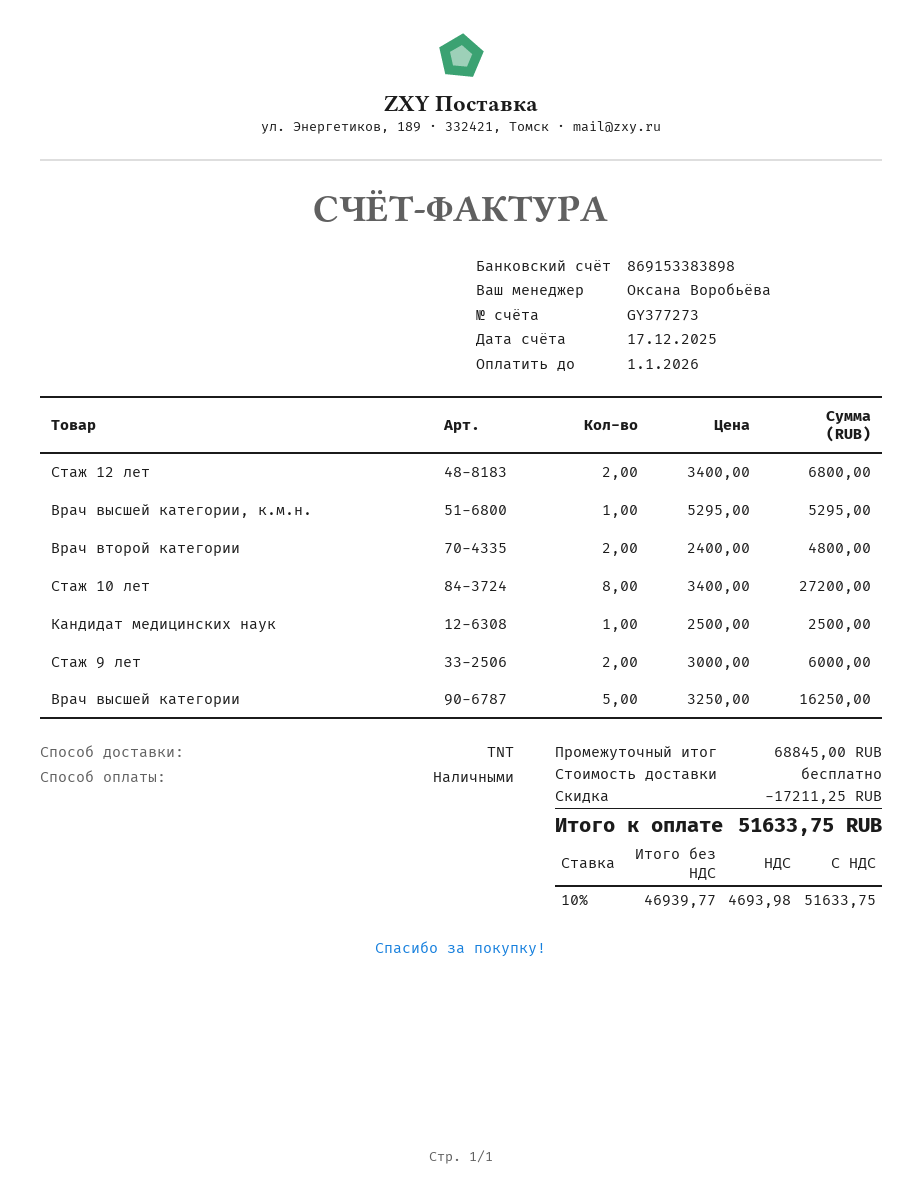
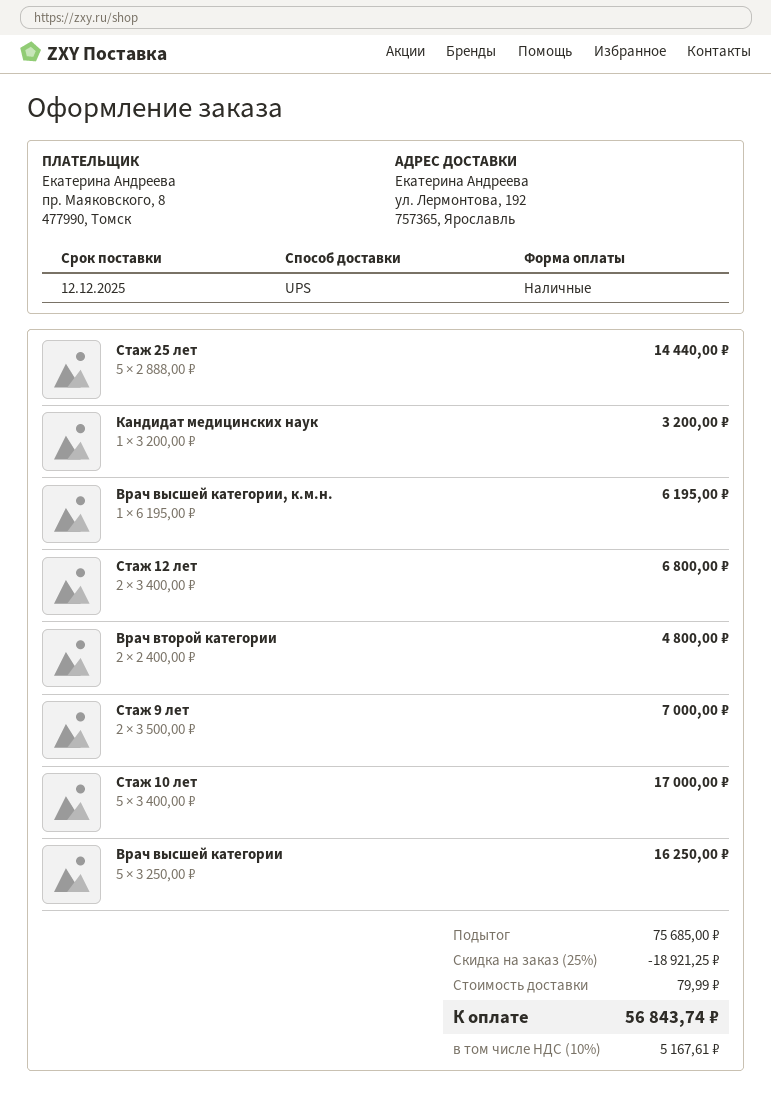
shipping method: TNT -> UPS
Врач высшей категории, к.м.н.: 1 x 5295.00 = 5295.00 -> 1 x 6195.00 = 6195.00
Стаж 10 лет: 8 x 3400.00 = 27200.00 -> 5 x 3400.00 = 17000.00
Кандидат медицинских наук: 1 x 2500.00 = 2500.00 -> 1 x 3200.00 = 3200.00
Стаж 9 лет: 2 x 3000.00 = 6000.00 -> 2 x 3500.00 = 7000.00
Стаж 25 лет: none -> 5 x 2888.00 = 14440.00
subtotal: 68845.00 -> 75685.00
discount: 17211.25 -> 18921.25
shipping: 0.00 -> 79.99
tax: 10% = 4693.98 -> 10% = 5167.61
total: 51633.75 -> 56843.74

